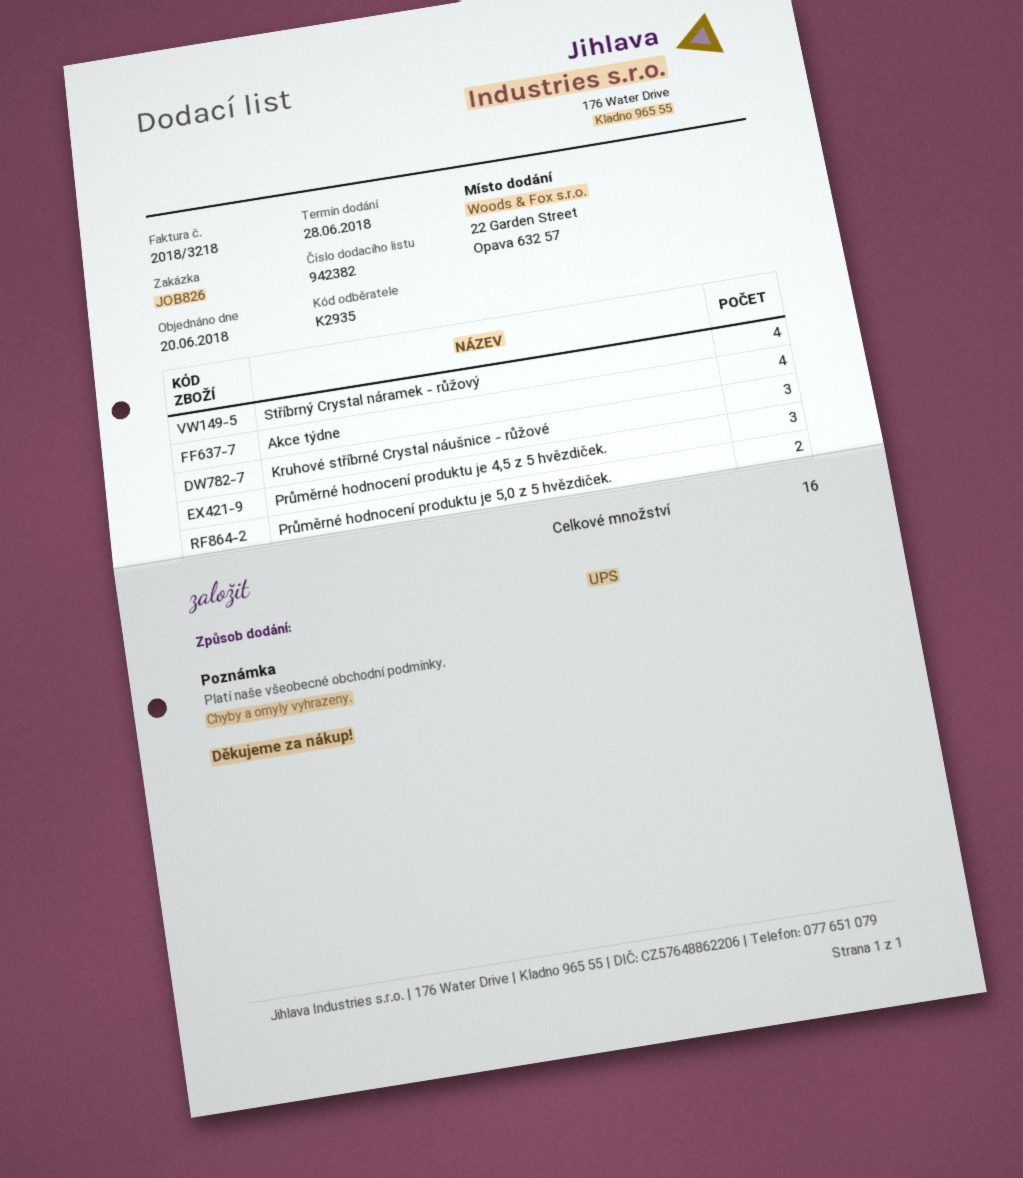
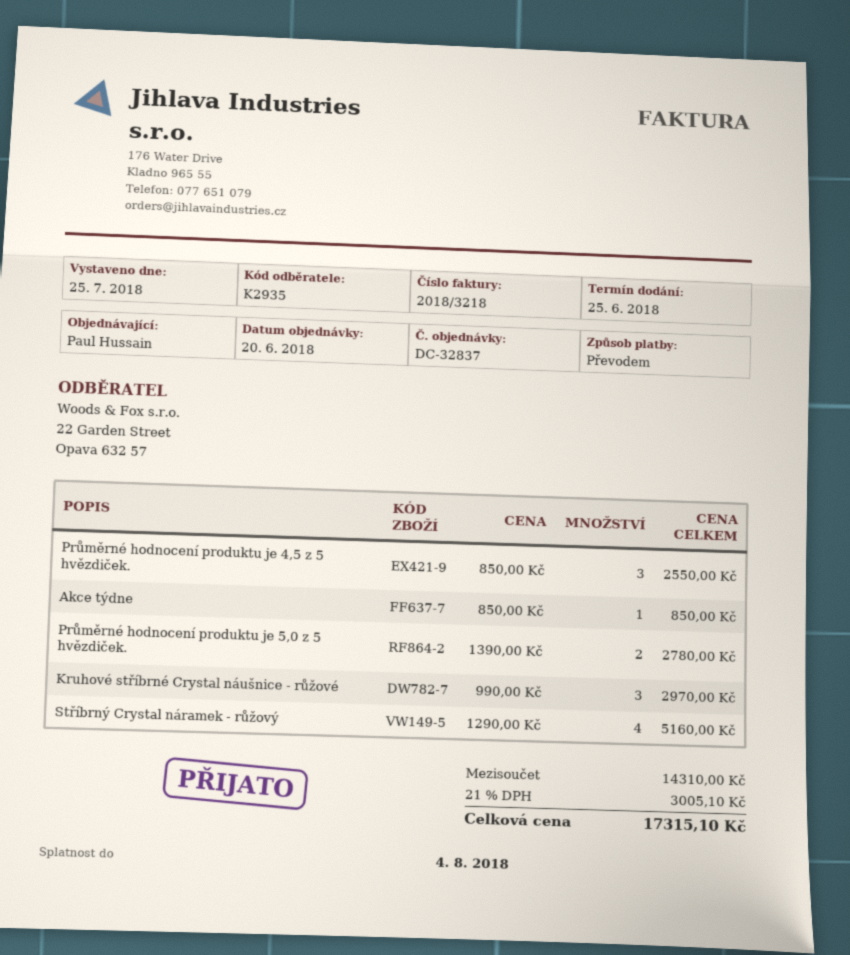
delivery date: 2018-06-28 -> 2018-06-25
Akce týdne: 4 -> 1

